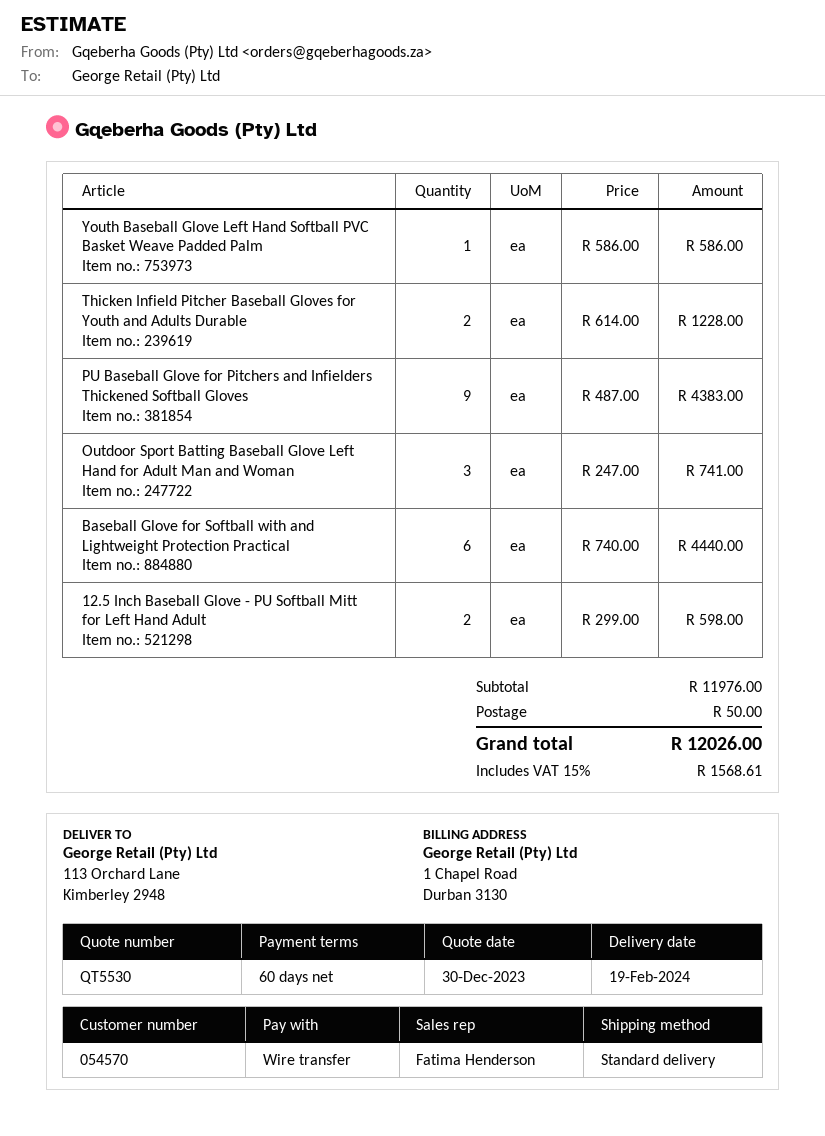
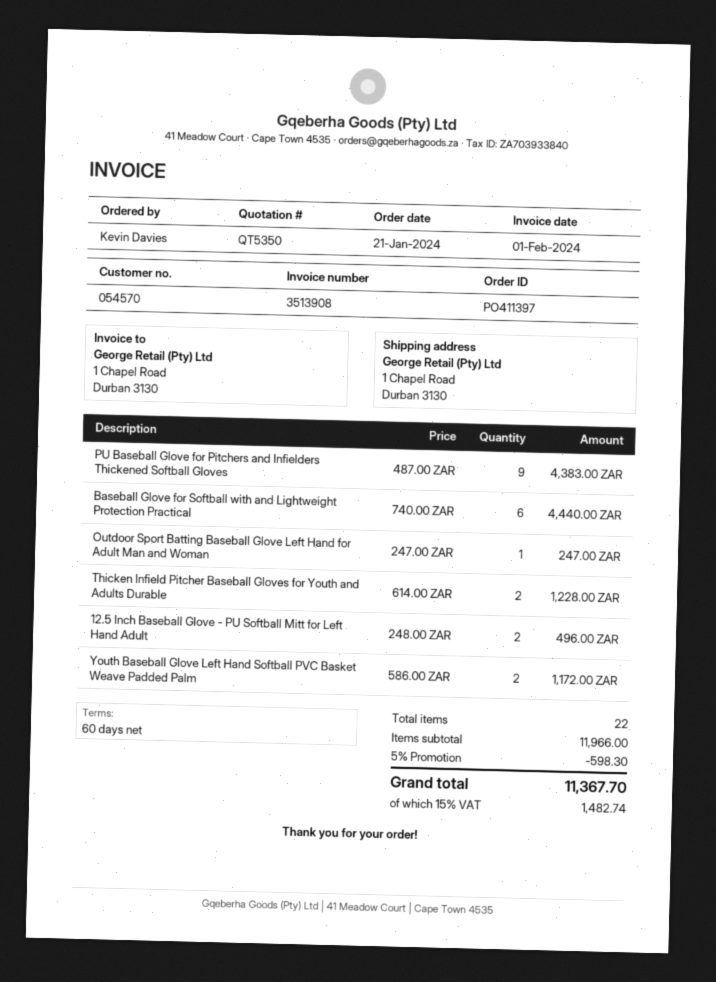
quote number: QT5530 -> QT5350
ship to: 113 Orchard Lane, Kimberley 2948 -> 1 Chapel Road, Durban 3130
Youth Baseball Glove Left Hand Softball PVC Basket Weave Padded Palm: 1 x 586.00 = 586.00 -> 2 x 586.00 = 1172.00
Outdoor Sport Batting Baseball Glove Left Hand for Adult Man and Woman: 3 x 247.00 = 741.00 -> 1 x 247.00 = 247.00
12.5 Inch Baseball Glove - PU Softball Mitt for Left Hand Adult: 2 x 299.00 = 598.00 -> 2 x 248.00 = 496.00
subtotal: 11976.00 -> 11966.00
discount: none -> 5% = 598.30
shipping: 50.00 -> none
tax: 15% = 1568.61 -> 15% = 1482.74
total: 12026.00 -> 11367.70

